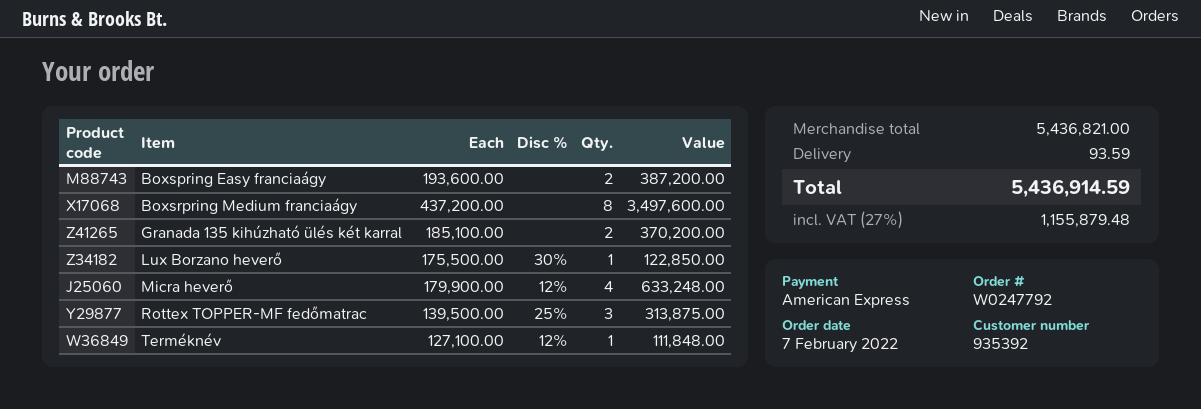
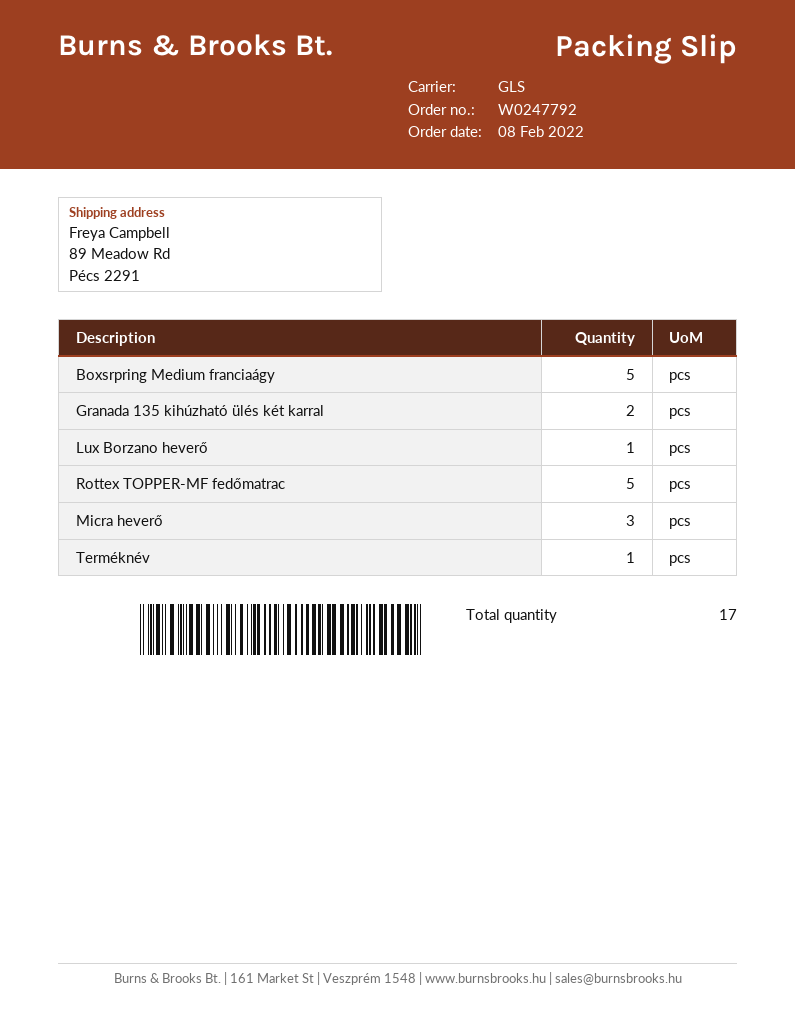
order date: 2022-02-07 -> 2022-02-08
Boxspring Easy franciaágy: 2 -> none
Boxsrpring Medium franciaágy: 8 -> 5
Micra heverő: 4 -> 3
Rottex TOPPER-MF fedőmatrac: 3 -> 5

